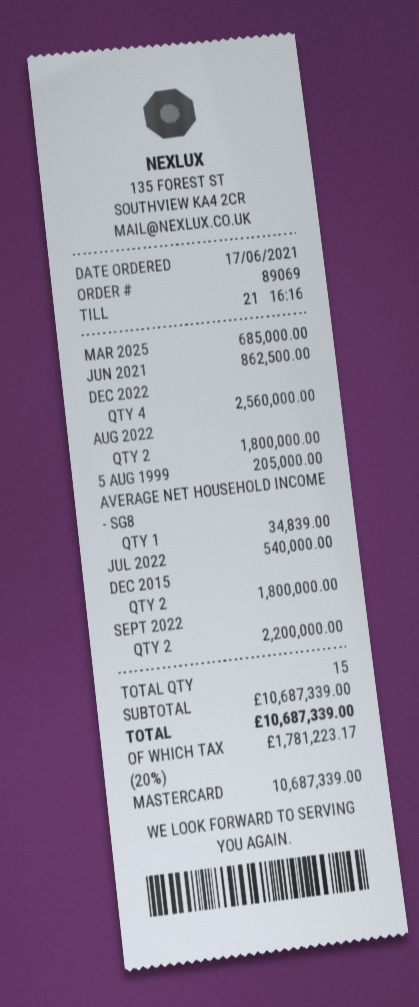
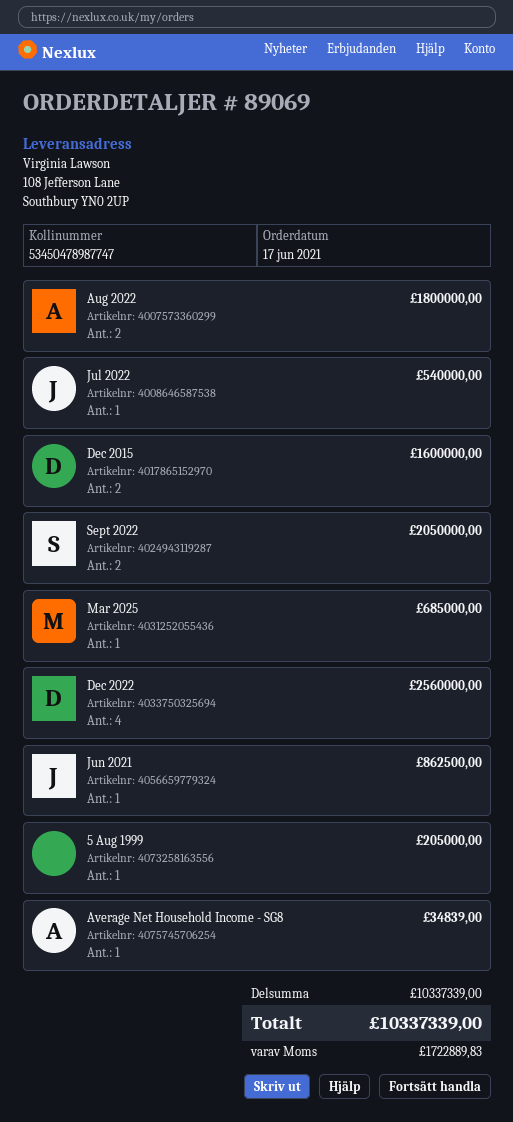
DEC 2015: 2 for 1800000.00 -> 2 for 1600000.00
SEPT 2022: 2 for 2200000.00 -> 2 for 2050000.00
subtotal: 10687339.00 -> 10337339.00
tax: 1781223.17 -> 1722889.83
total: 10687339.00 -> 10337339.00

